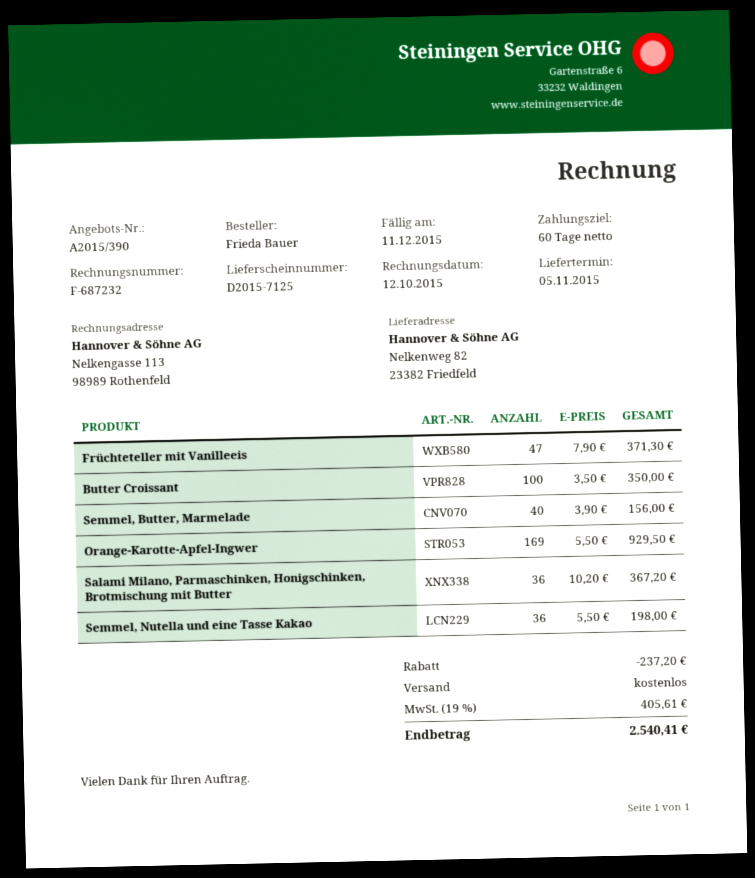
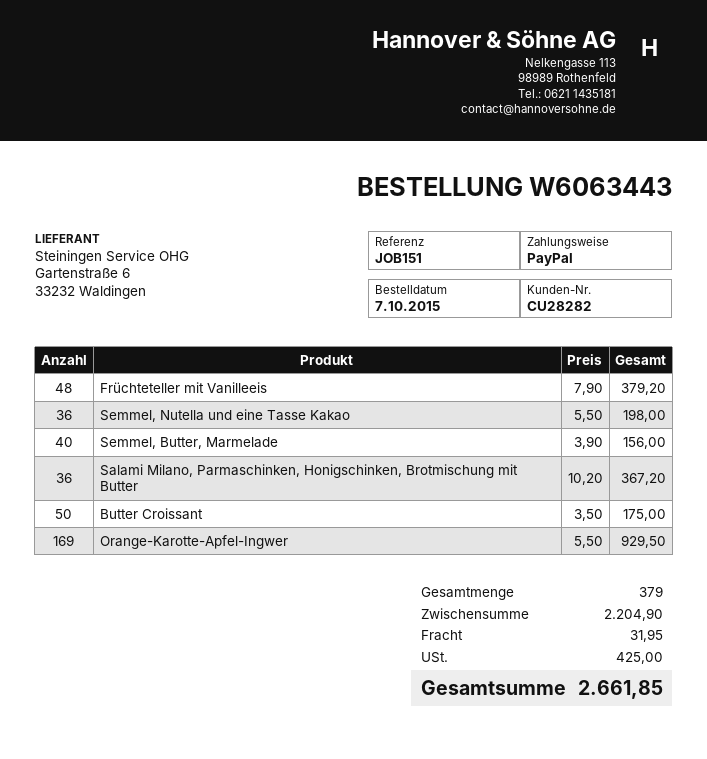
Früchteteller mit Vanilleeis: 47 x 7.90 = 371.30 -> 48 x 7.90 = 379.20
Butter Croissant: 100 x 3.50 = 350.00 -> 50 x 3.50 = 175.00
discount: 237.20 -> none
shipping: 0.00 -> 31.95
tax: 405.61 -> 425.00
total: 2540.41 -> 2661.85

